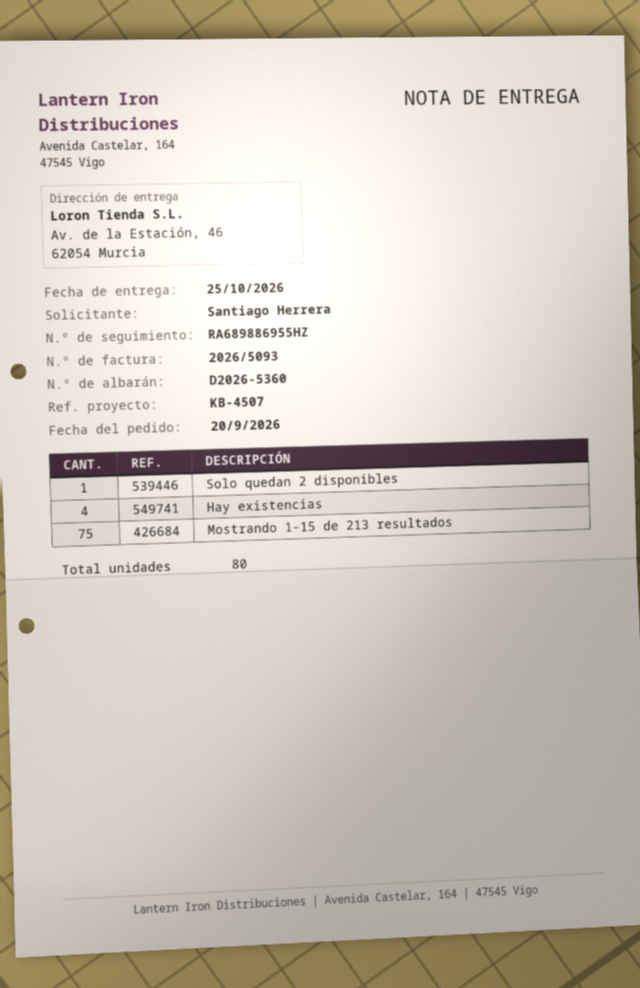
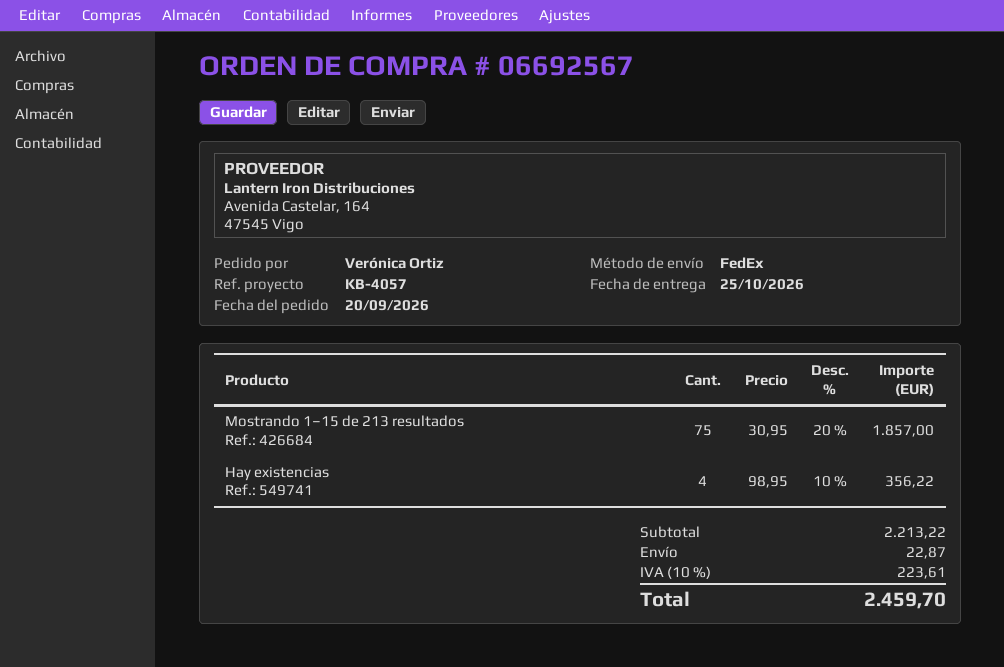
reference: KB-4507 -> KB-4057
ordered by: Santiago Herrera -> Verónica Ortiz
Solo quedan 2 disponibles: 1 -> none

